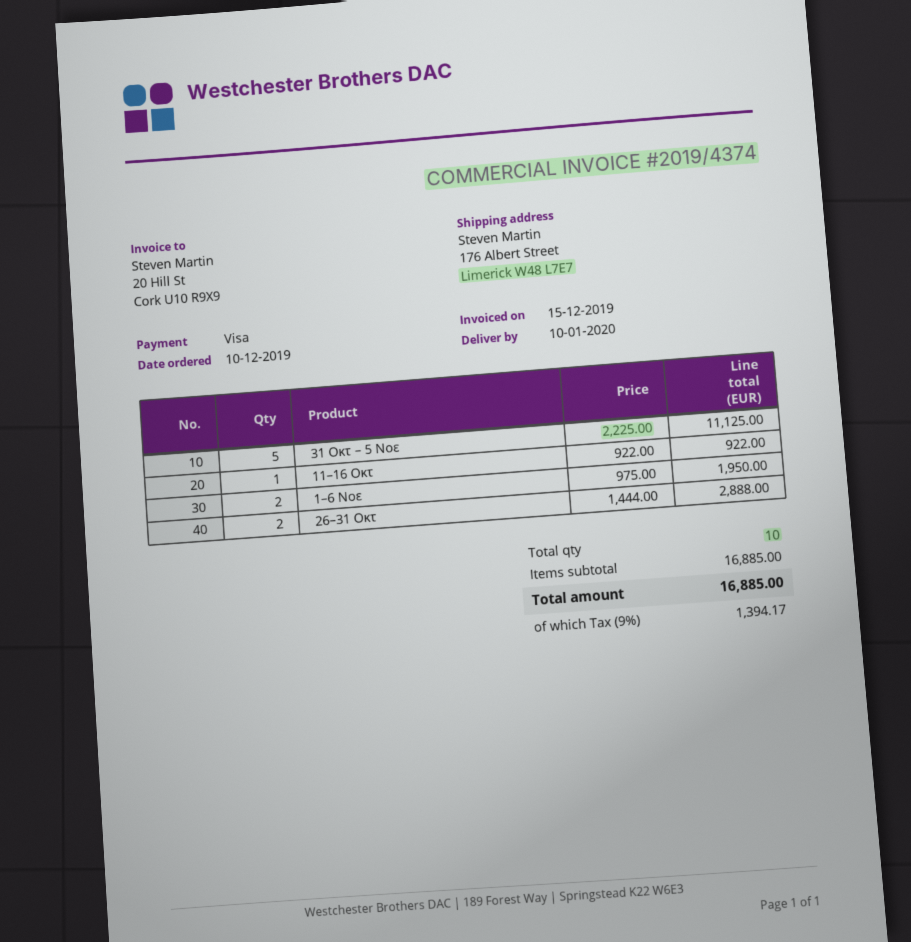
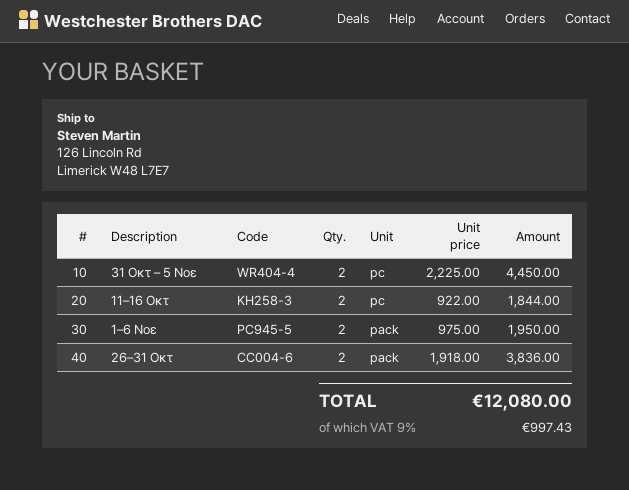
ship to: 176 Albert Street, Limerick W48 L7E7 -> 126 Lincoln Rd, Limerick W48 L7E7
31 Οκτ – 5 Νοε: 5 x 2225.00 = 11125.00 -> 2 x 2225.00 = 4450.00
11–16 Οκτ: 1 x 922.00 = 922.00 -> 2 x 922.00 = 1844.00
26–31 Οκτ: 2 x 1444.00 = 2888.00 -> 2 x 1918.00 = 3836.00
tax: 9% = 1394.17 -> 9% = 997.43
total: 16885.00 -> 12080.00

